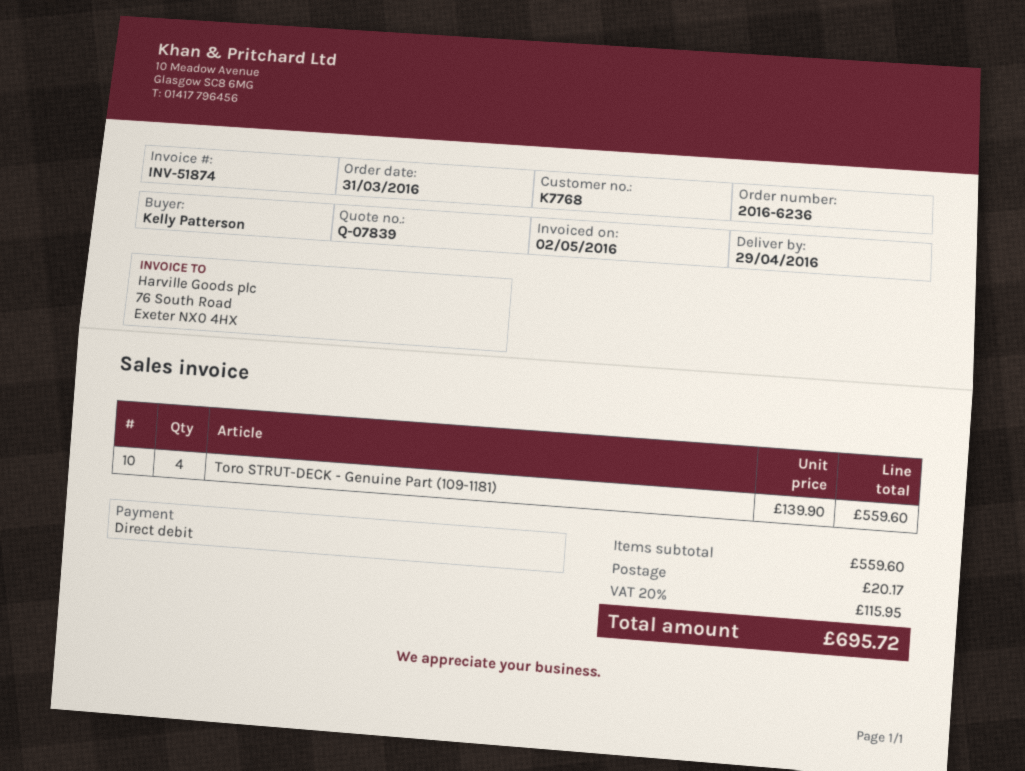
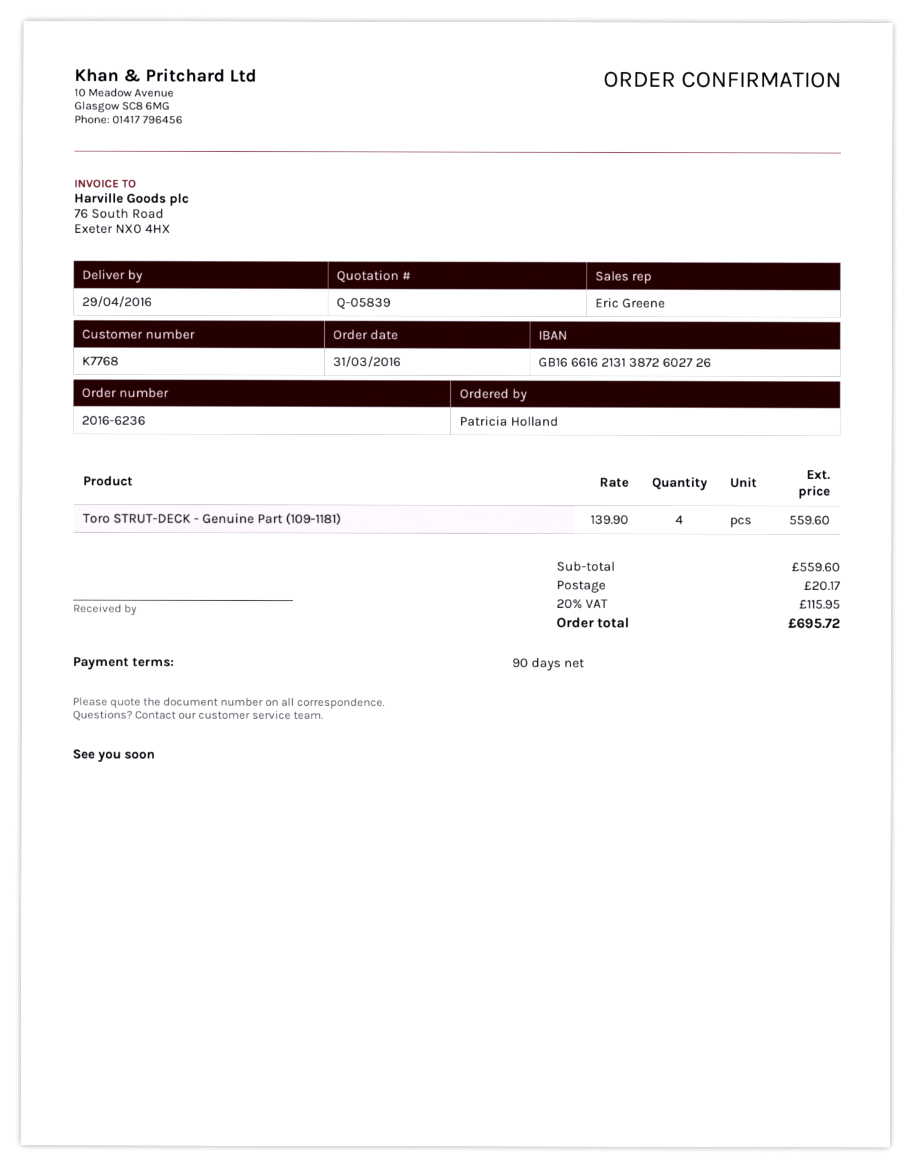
quote number: Q-07839 -> Q-05839
ordered by: Kelly Patterson -> Patricia Holland

